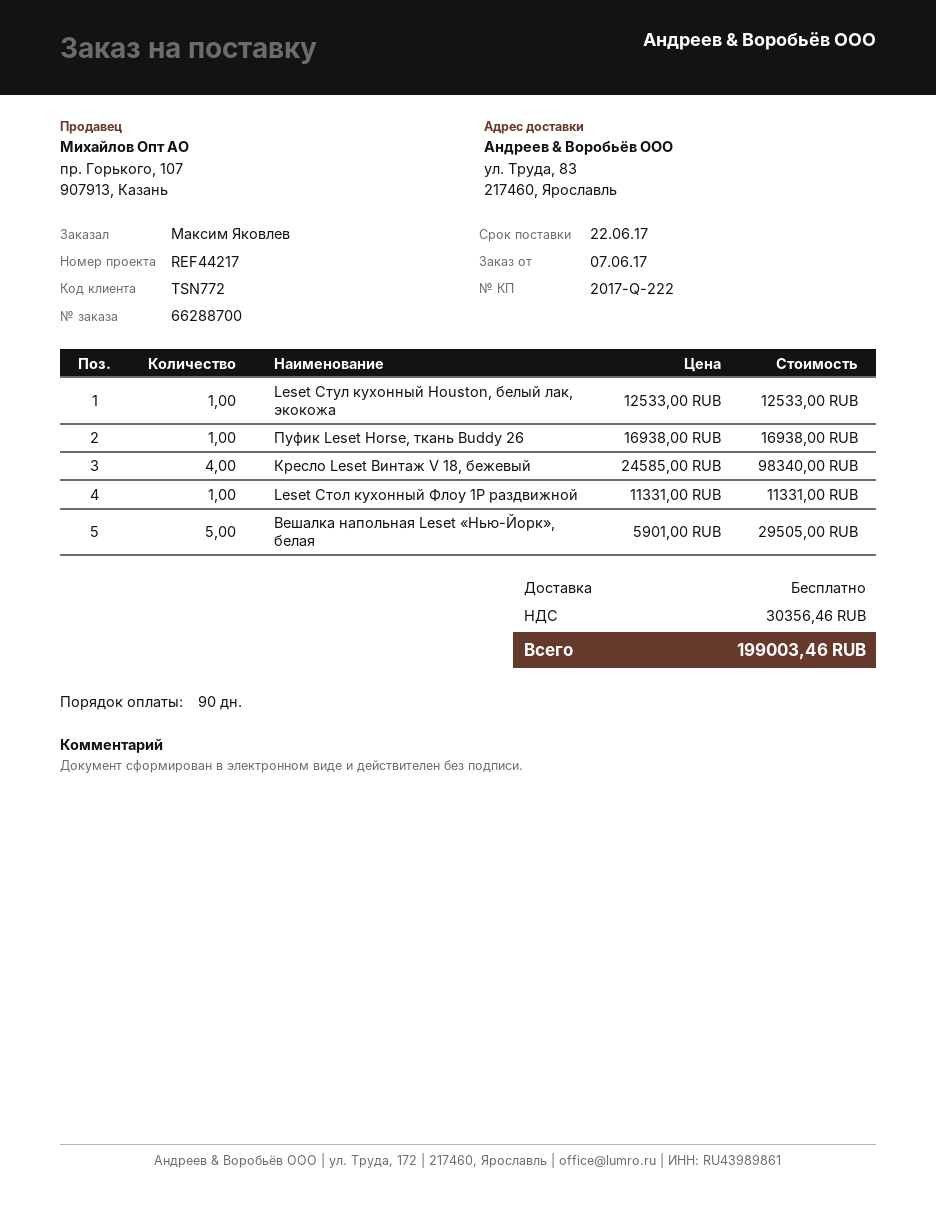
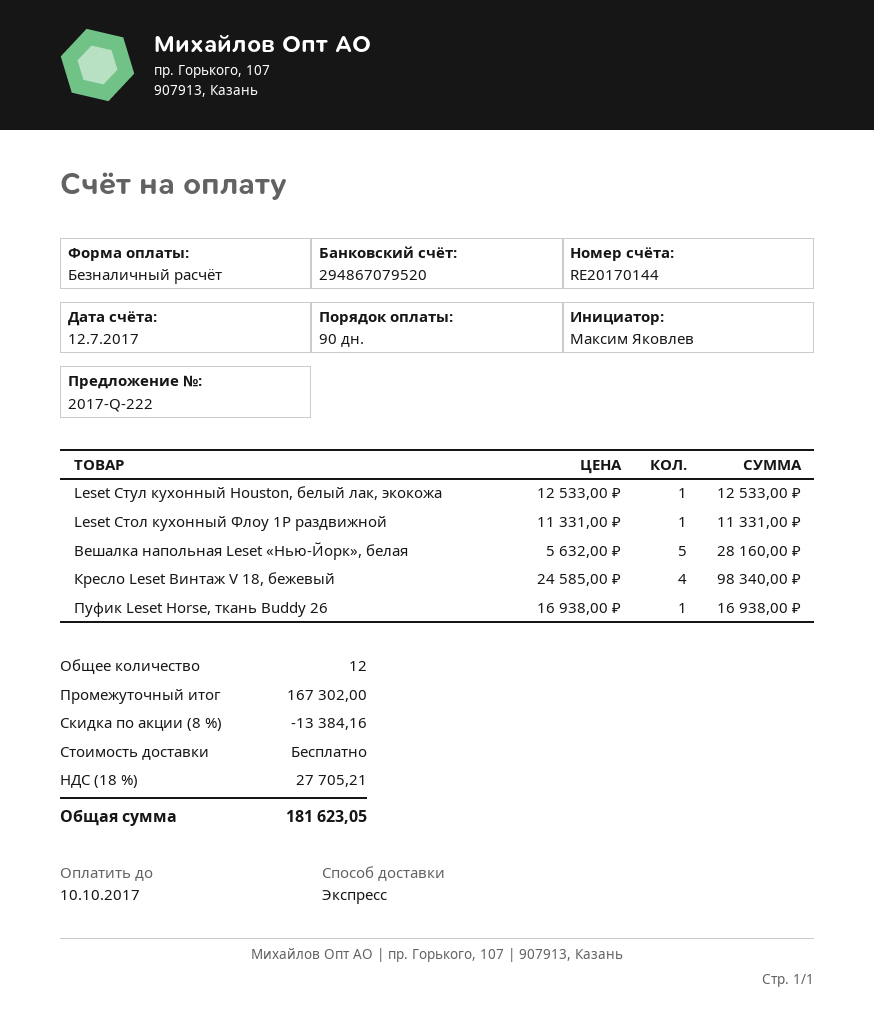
Вешалка напольная Leset «Нью-Йорк», белая: 5 x 5901.00 = 29505.00 -> 5 x 5632.00 = 28160.00
discount: none -> 8% = 13384.16
tax: 30356.46 -> 27705.21
total: 199003.46 -> 181623.05

